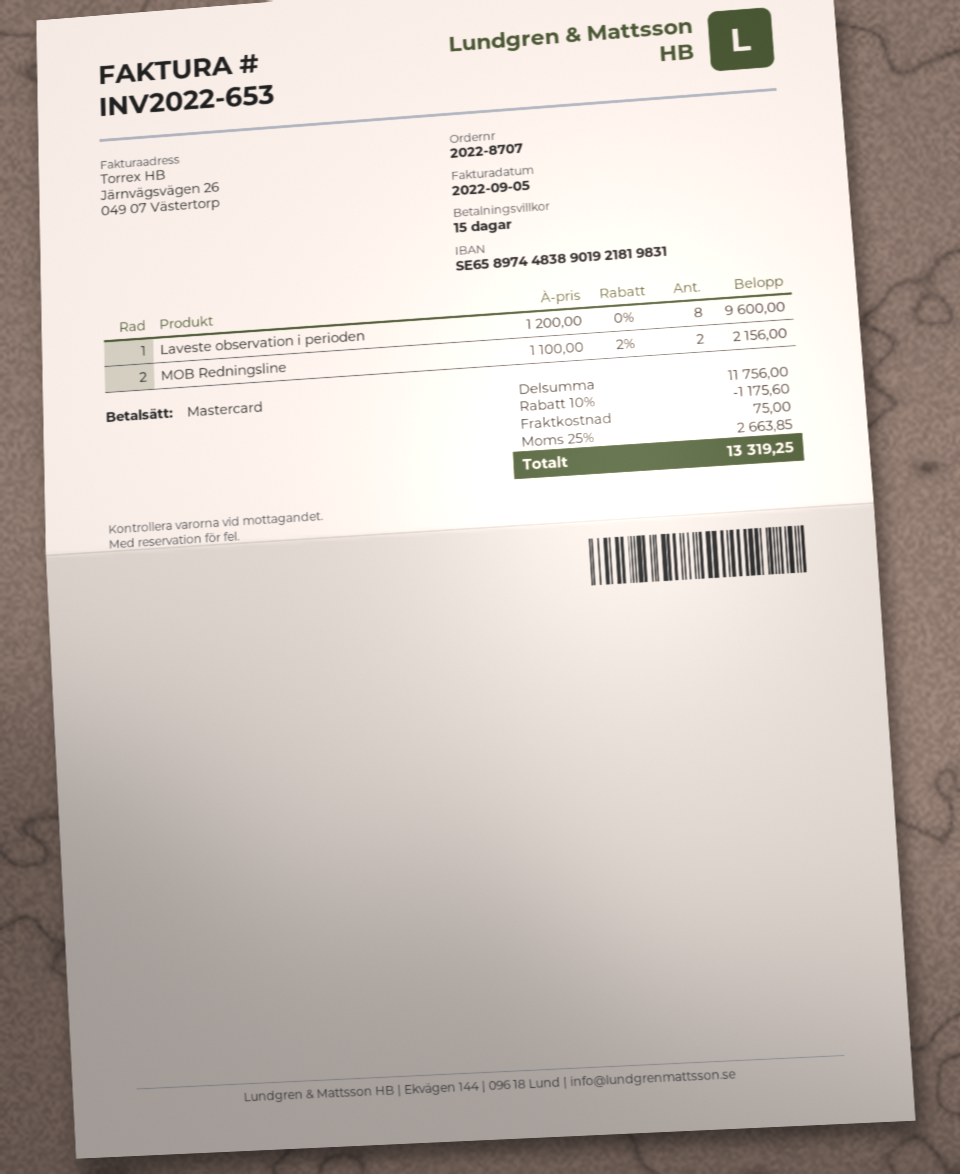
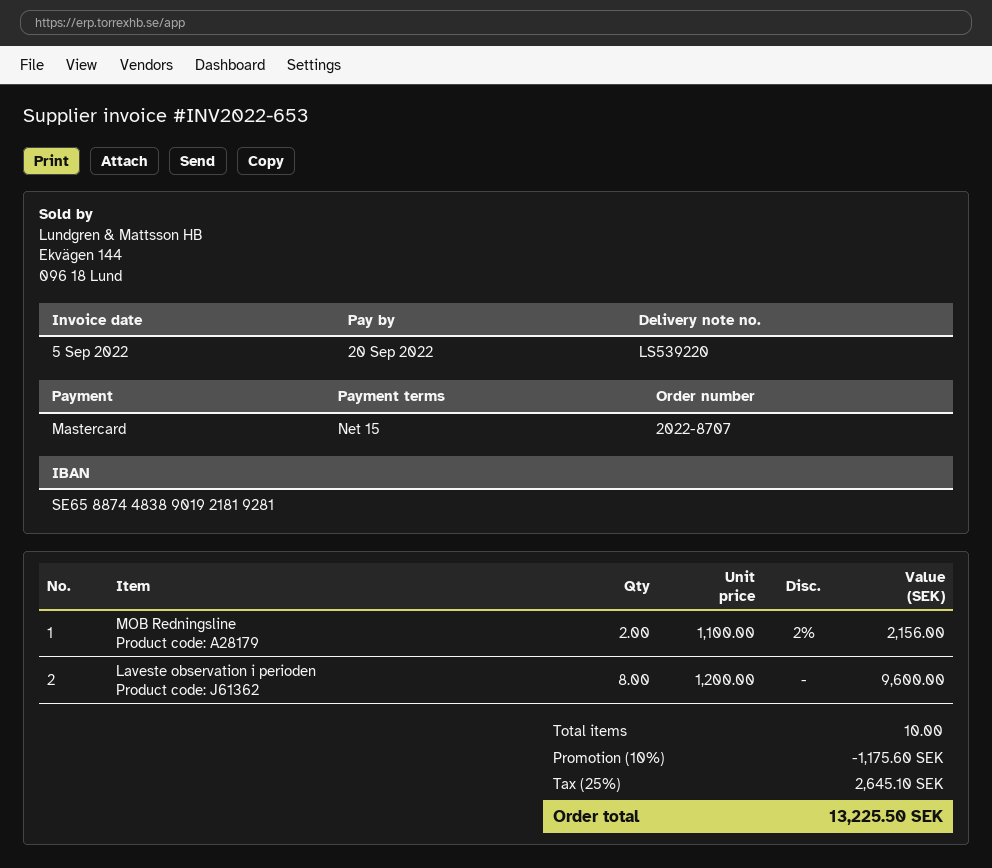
bank account: SE6589744838901921819831 -> SE6588744838901921819281
shipping: 75.00 -> none
tax: 25% = 2663.85 -> 25% = 2645.10
total: 13319.25 -> 13225.50

